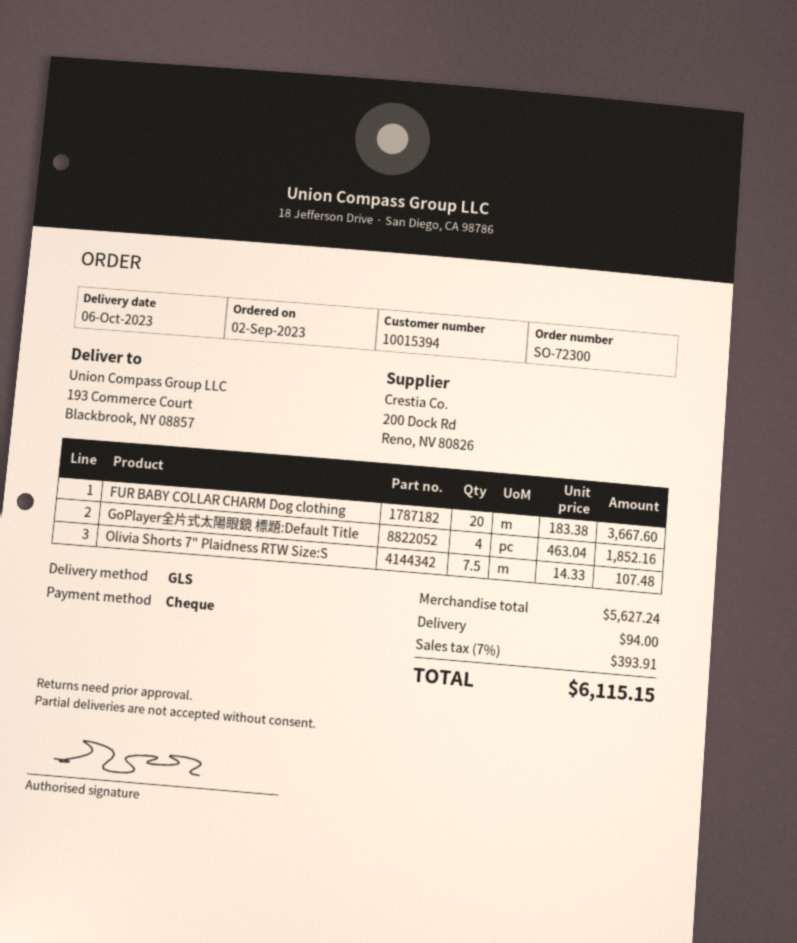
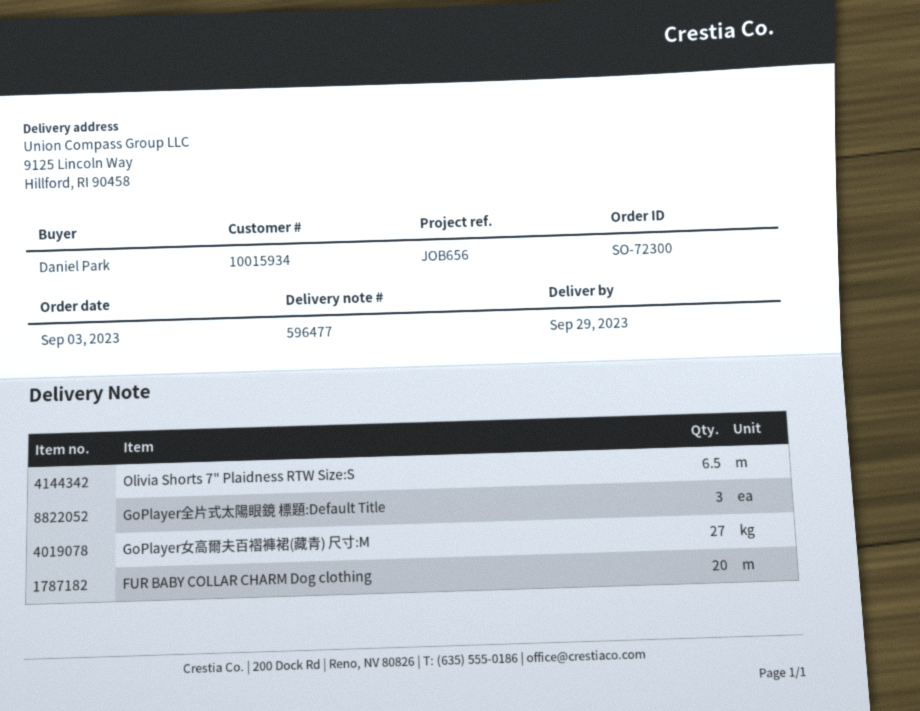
order date: 2023-09-02 -> 2023-09-03
delivery date: 2023-10-06 -> 2023-09-29
customer number: 10015394 -> 10015934
ship to: 193 Commerce Court, Blackbrook, NY 08857 -> 9125 Lincoln Way, Hillford, RI 90458
GoPlayer全片式太陽眼鏡 標題:Default Title: 4 -> 3
Olivia Shorts 7" Plaidness RTW Size:S: 7.5 -> 6.5
GoPlayer女高爾夫百褶褲裙(藏青) 尺寸:M: none -> 27

